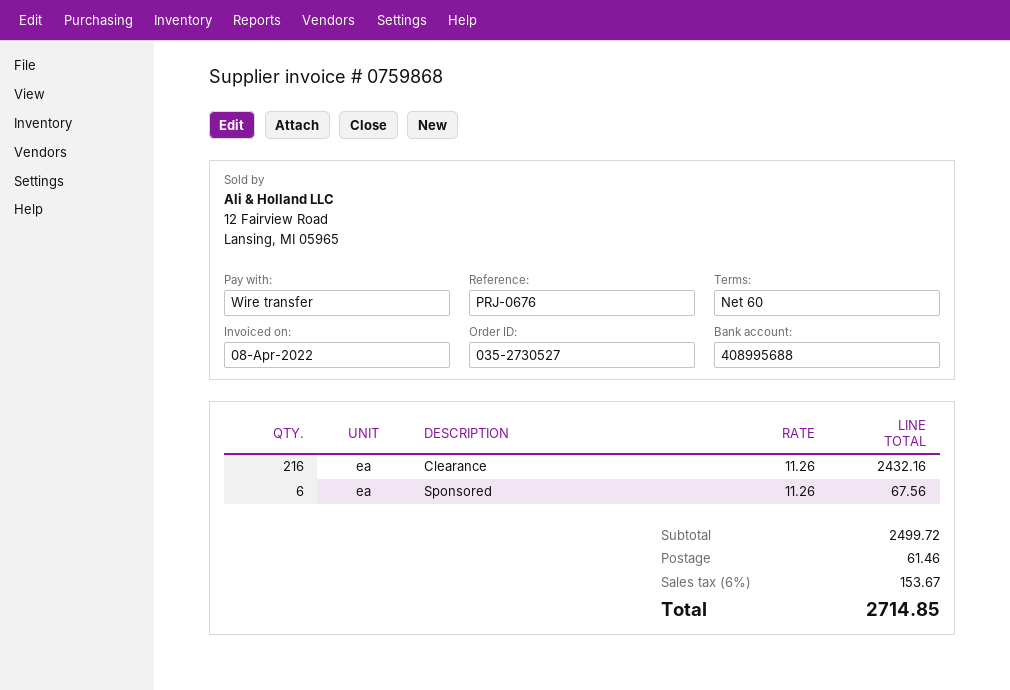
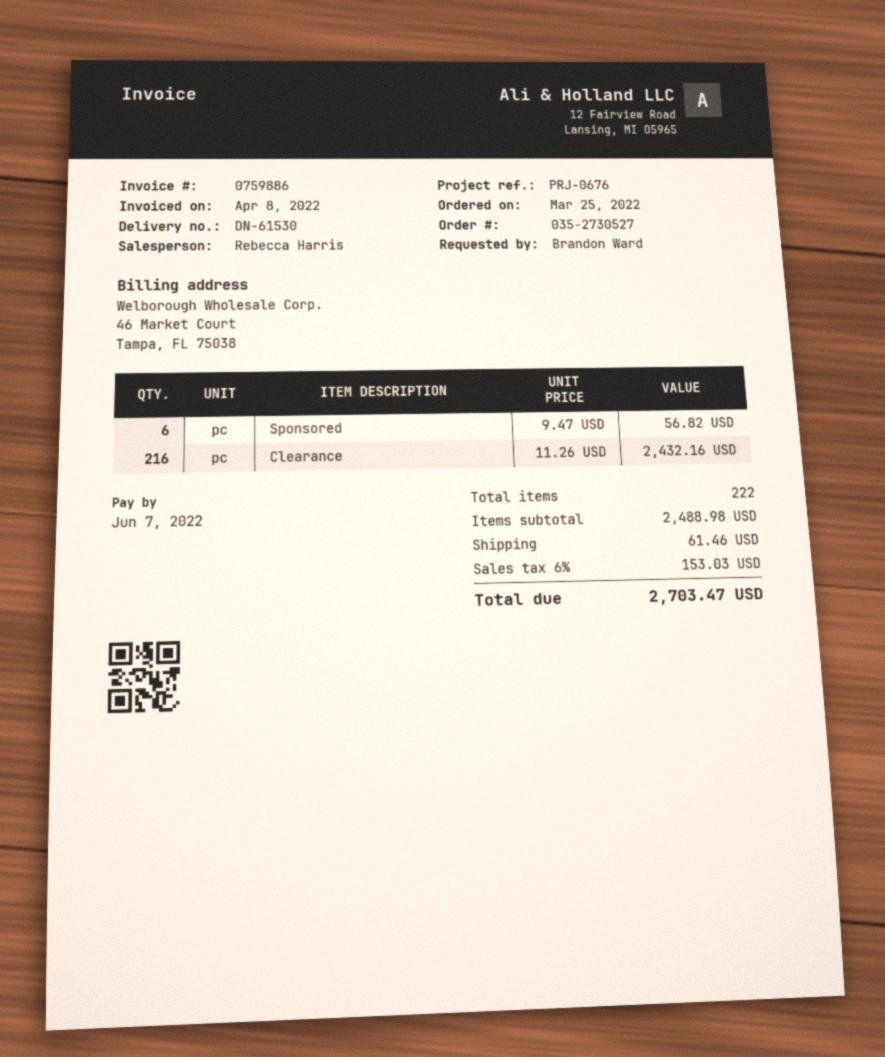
invoice number: 0759868 -> 0759886
Sponsored: 6 x 11.26 = 67.56 -> 6 x 9.47 = 56.82
subtotal: 2499.72 -> 2488.98
tax: 6% = 153.67 -> 6% = 153.03
total: 2714.85 -> 2703.47

